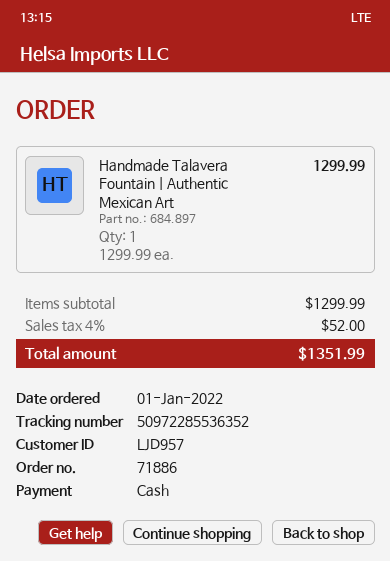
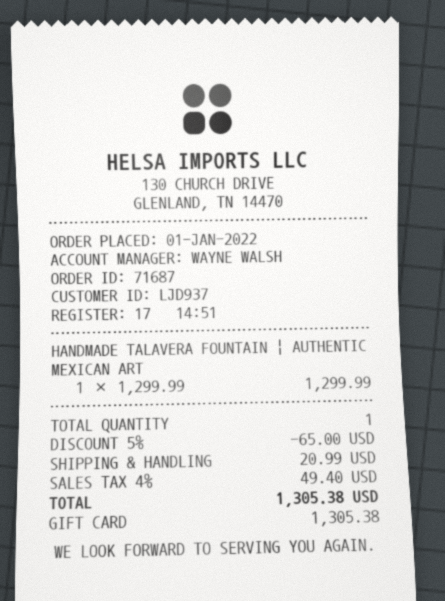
order number: 71886 -> 71687
customer number: LJD957 -> LJD937
payment method: cash -> gift card
discount: none -> 5% = 65.00
shipping: none -> 20.99
tax: 4% = 52.00 -> 4% = 49.40
total: 1351.99 -> 1305.38

